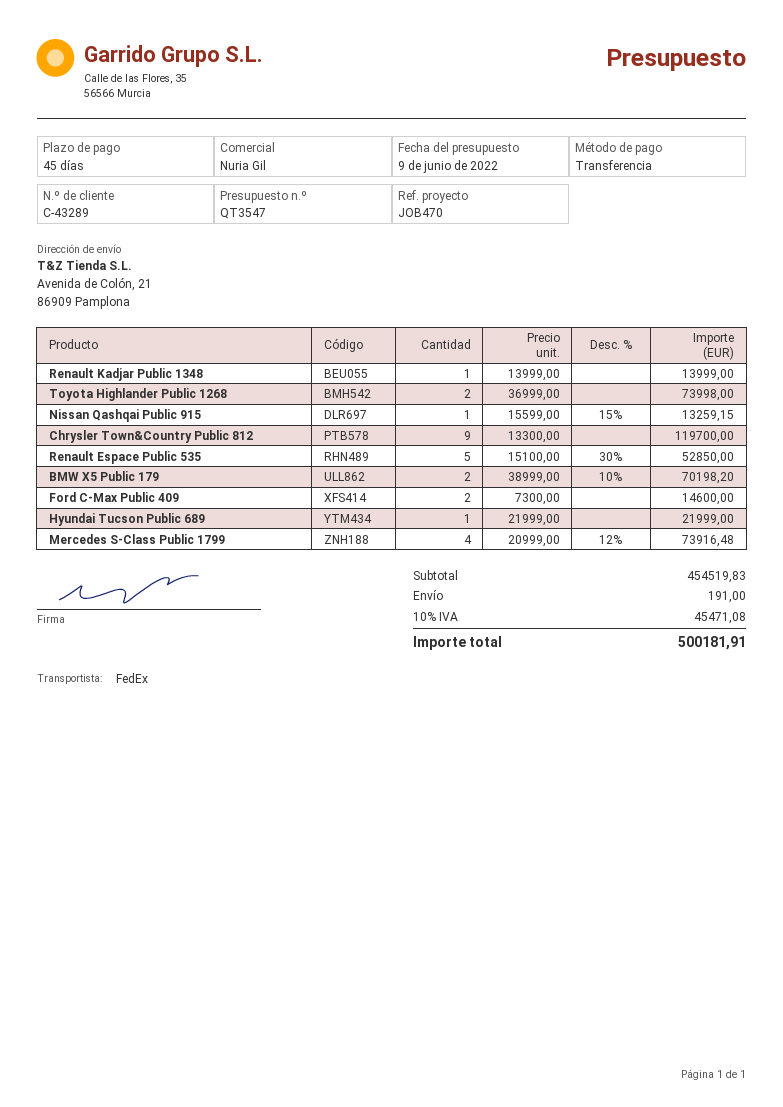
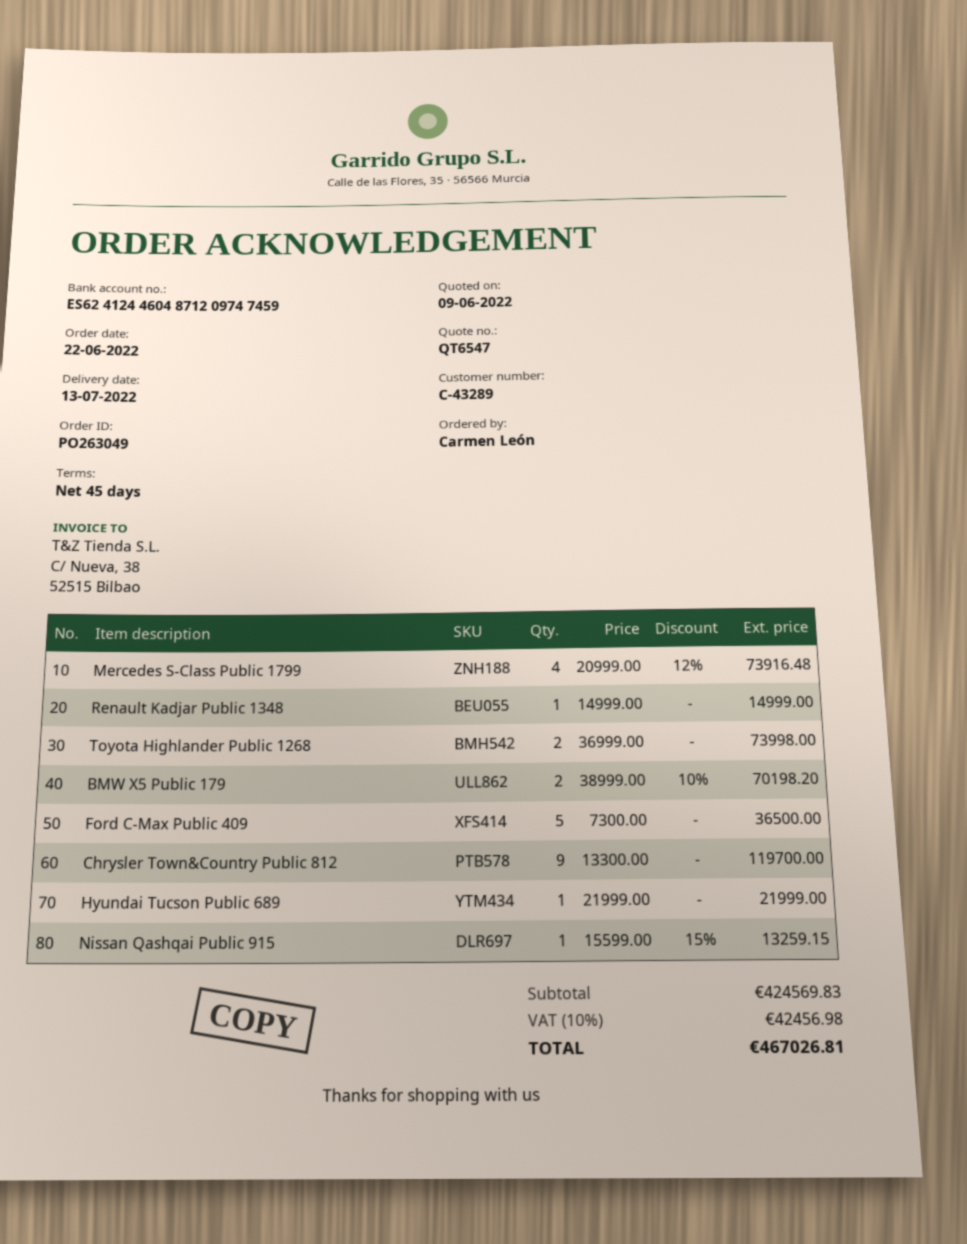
quote number: QT3547 -> QT6547
Renault Kadjar Public 1348: 1 x 13999.00 = 13999.00 -> 1 x 14999.00 = 14999.00
Renault Espace Public 535: 5 x 15100.00 - 30% = 52850.00 -> none
Ford C-Max Public 409: 2 x 7300.00 = 14600.00 -> 5 x 7300.00 = 36500.00
subtotal: 454519.83 -> 424569.83
shipping: 191.00 -> none
tax: 10% = 45471.08 -> 10% = 42456.98
total: 500181.91 -> 467026.81

